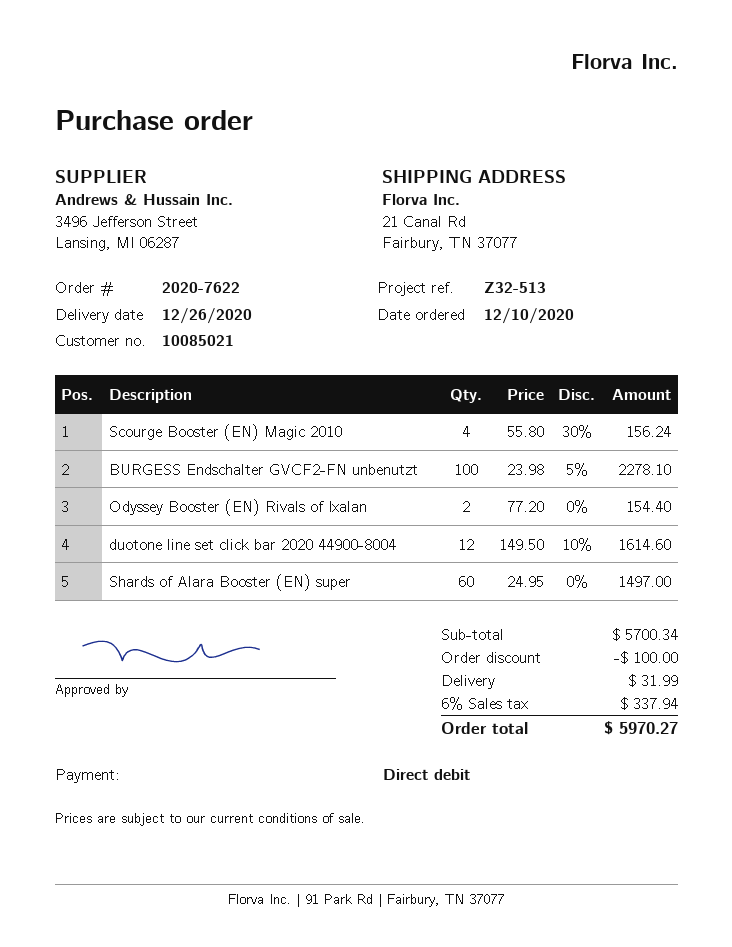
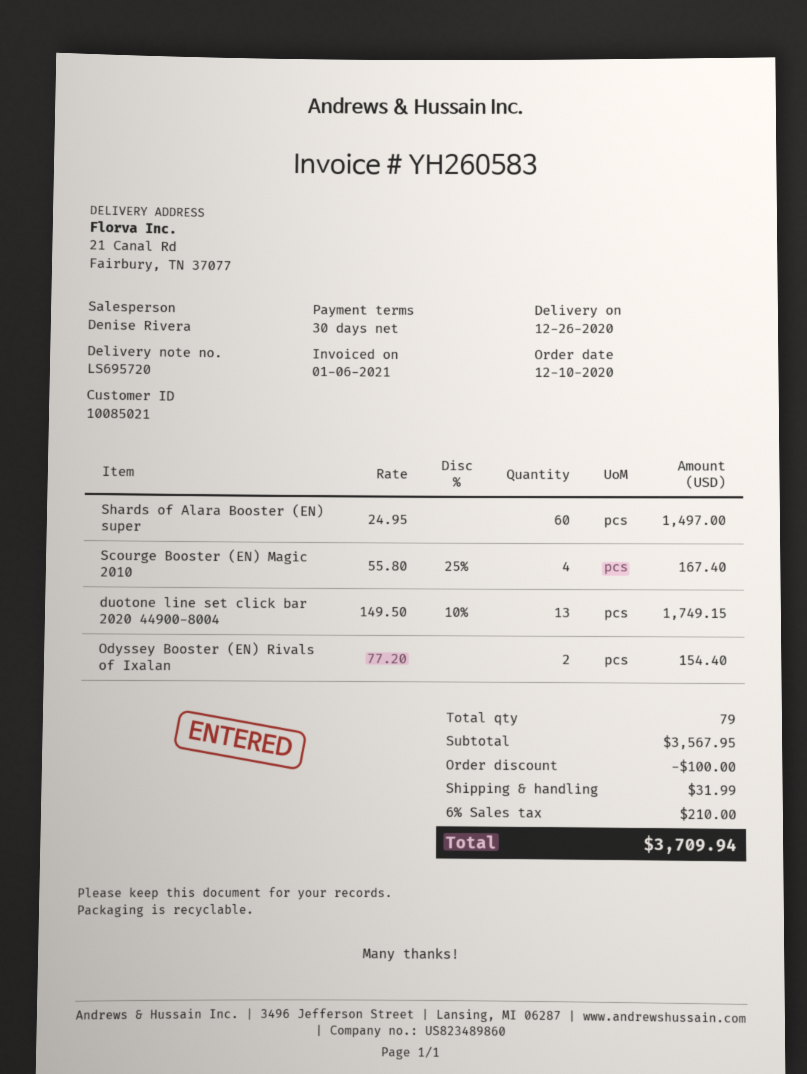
Scourge Booster (EN) Magic 2010: 4 x 55.80 - 30% = 156.24 -> 4 x 55.80 - 25% = 167.40
BURGESS Endschalter GVCF2-FN unbenutzt: 100 x 23.98 - 5% = 2278.10 -> none
duotone line set click bar 2020 44900-8004: 12 x 149.50 - 10% = 1614.60 -> 13 x 149.50 - 10% = 1749.15
subtotal: 5700.34 -> 3567.95
tax: 6% = 337.94 -> 6% = 210.00
total: 5970.27 -> 3709.94

